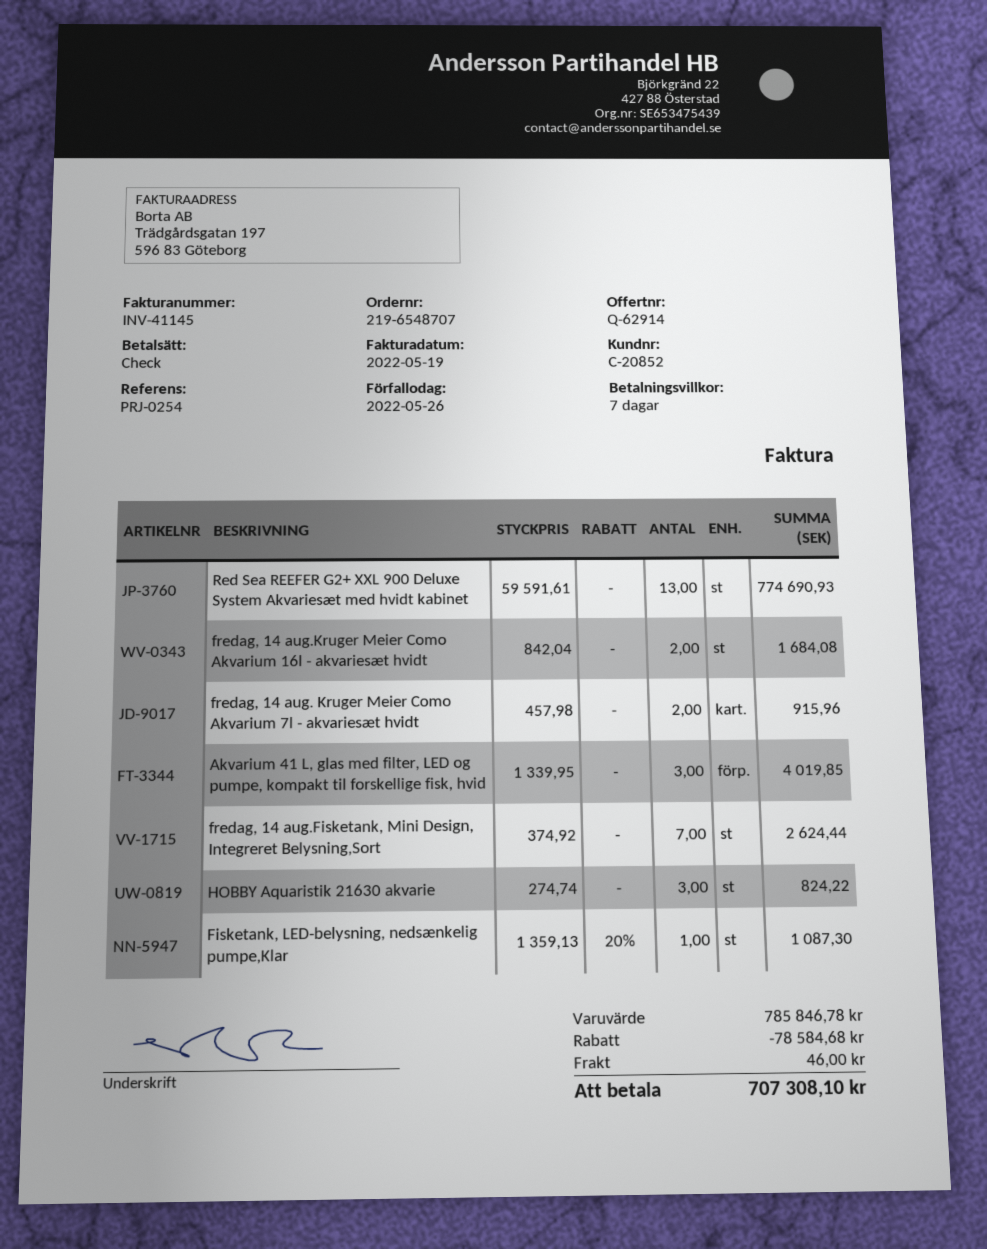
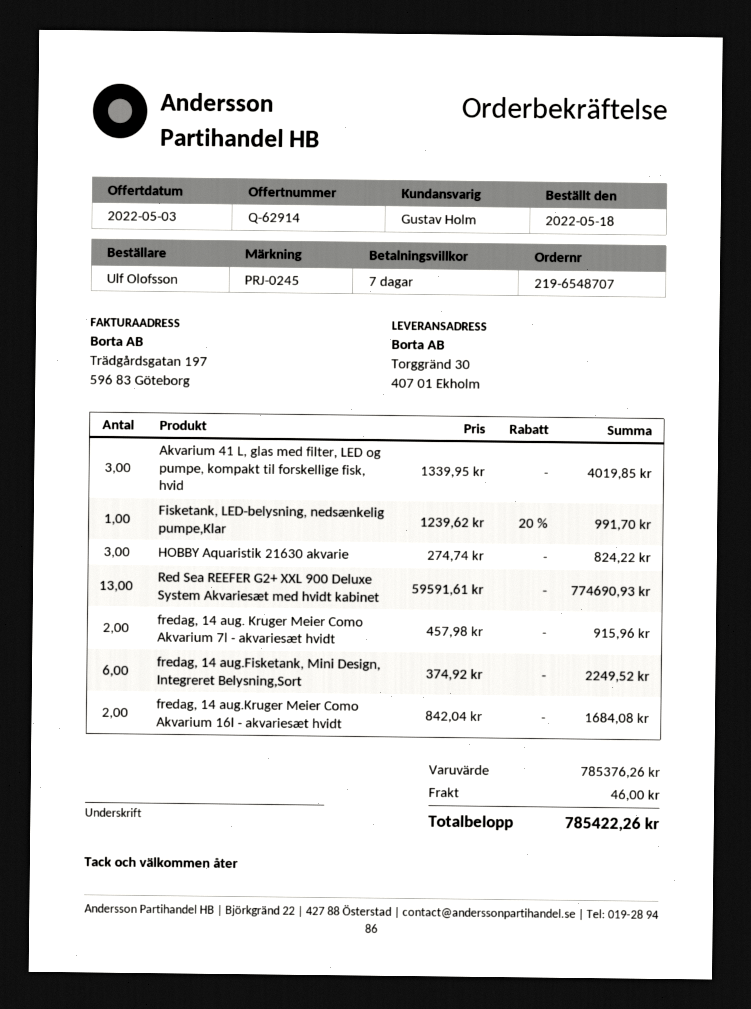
reference: PRJ-0254 -> PRJ-0245
fredag, 14 aug.Fisketank, Mini Design, Integreret Belysning,Sort: 7 x 374.92 = 2624.44 -> 6 x 374.92 = 2249.52
Fisketank, LED-belysning, nedsænkelig pumpe,Klar: 1 x 1359.13 - 20% = 1087.30 -> 1 x 1239.62 - 20% = 991.70
subtotal: 785846.78 -> 785376.26
discount: 78584.68 -> none
total: 707308.10 -> 785422.26

